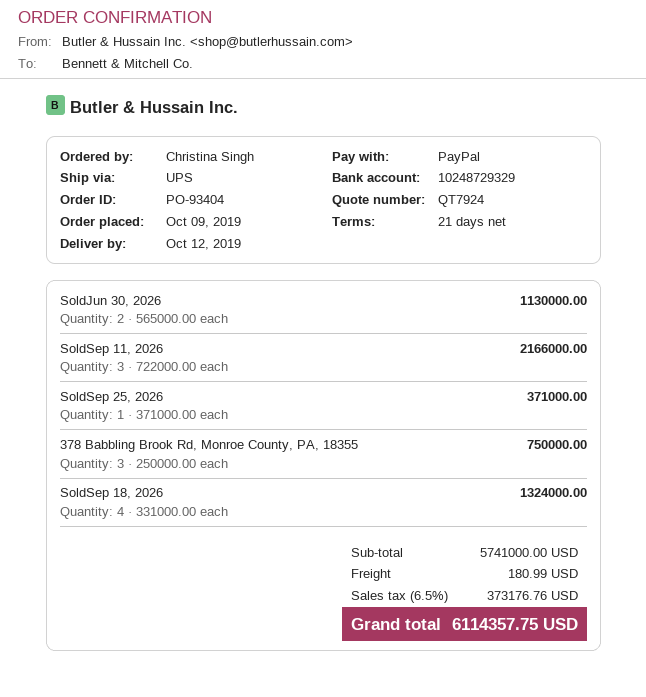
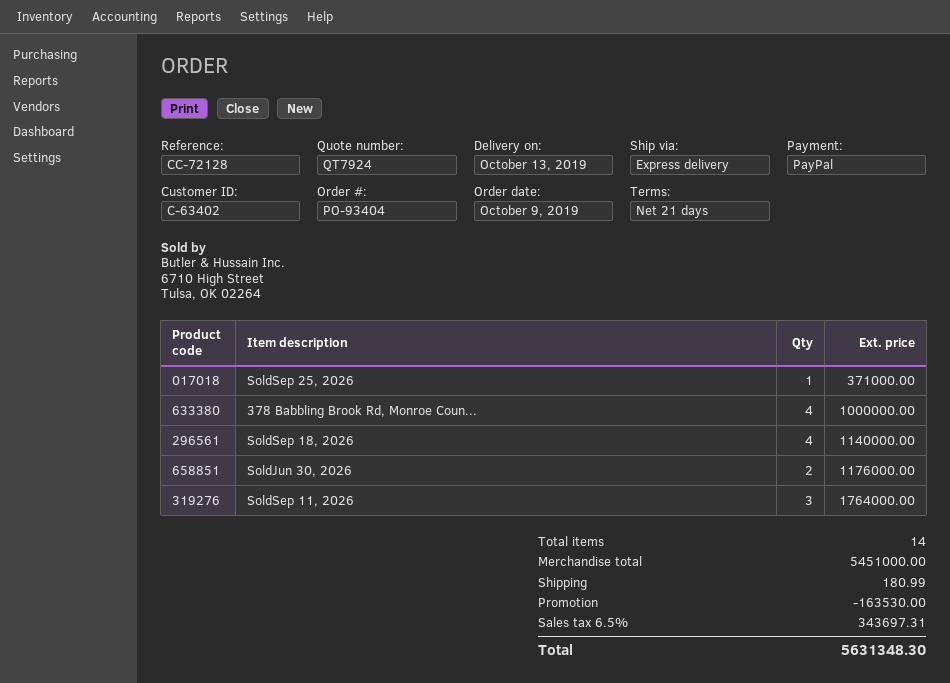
delivery date: 2019-10-12 -> 2019-10-13
shipping method: UPS -> express
SoldJun 30, 2026: 2 for 1130000.00 -> 2 for 1176000.00
SoldSep 11, 2026: 3 for 2166000.00 -> 3 for 1764000.00
378 Babbling Brook Rd, Monroe County, PA, 18355: 3 for 750000.00 -> 4 for 1000000.00
SoldSep 18, 2026: 4 for 1324000.00 -> 4 for 1140000.00
subtotal: 5741000.00 -> 5451000.00
discount: none -> 163530.00
tax: 6.5% = 373176.76 -> 6.5% = 343697.31
total: 6114357.75 -> 5631348.30

